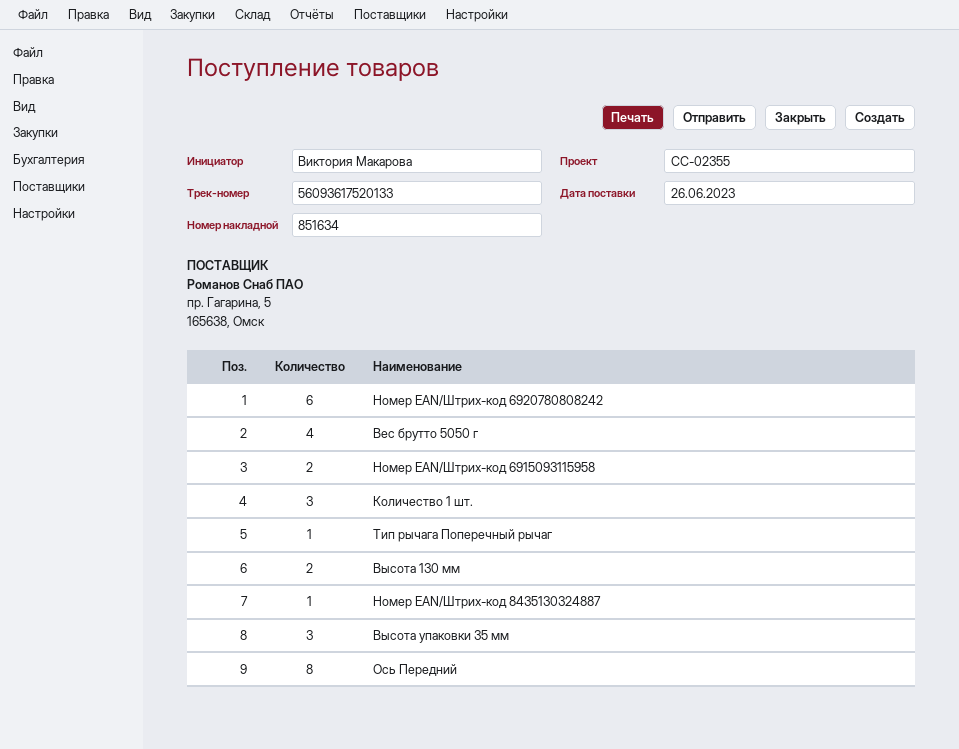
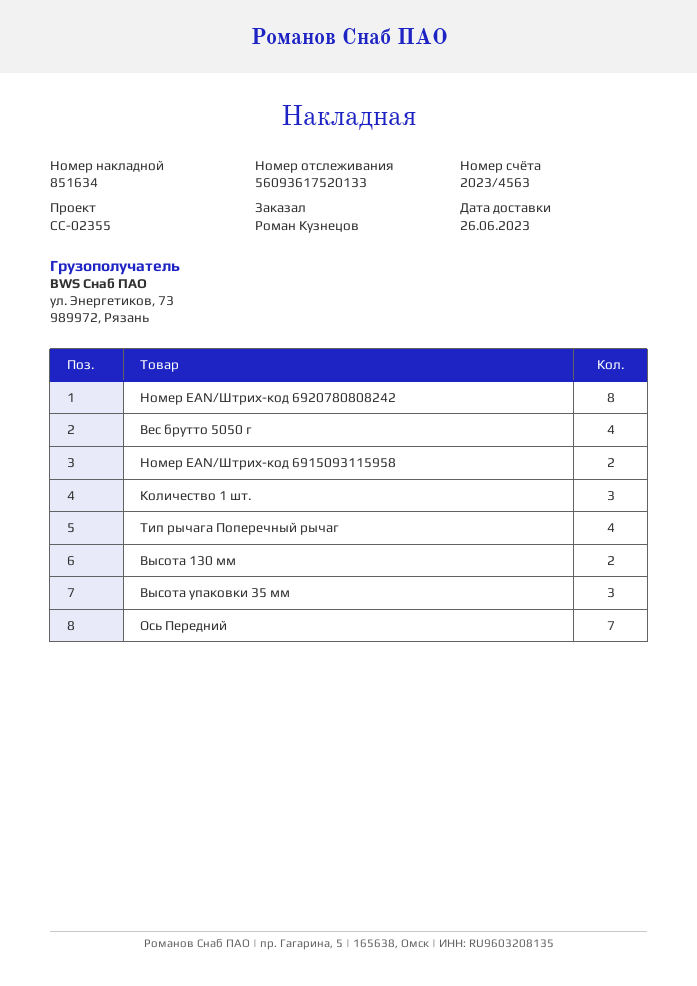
ordered by: Виктория Макарова -> Роман Кузнецов
Номер EAN/Штрих-код 6920780808242: 6 -> 8
Тип рычага Поперечный рычаг: 1 -> 4
Номер EAN/Штрих-код 8435130324887: 1 -> none
Ось Передний: 8 -> 7

